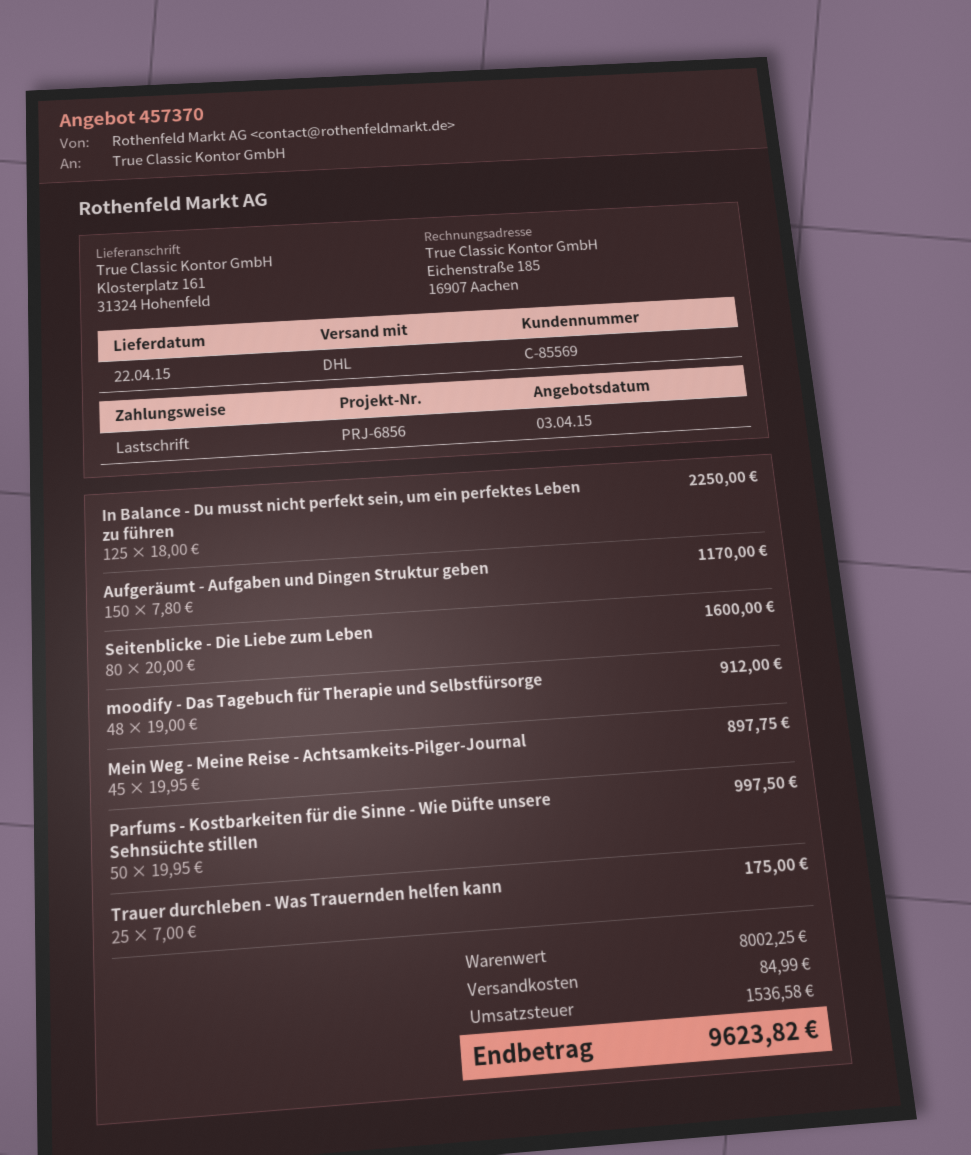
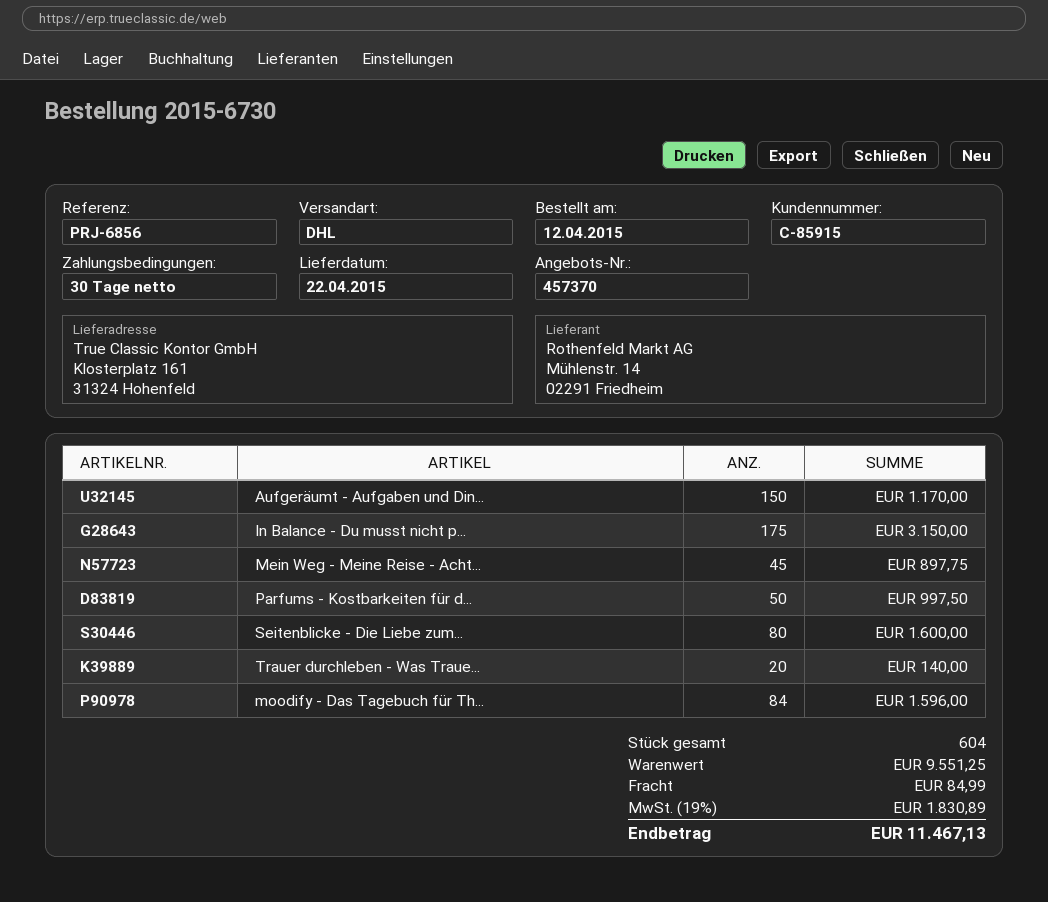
customer number: C-85569 -> C-85915
In Balance - Du musst nicht perfekt sein, um ein perfektes Leben zu führen: 125 for 2250.00 -> 175 for 3150.00
moodify - Das Tagebuch für Therapie und Selbstfürsorge: 48 for 912.00 -> 84 for 1596.00
Trauer durchleben - Was Trauernden helfen kann: 25 for 175.00 -> 20 for 140.00
subtotal: 8002.25 -> 9551.25
tax: 1536.58 -> 1830.89
total: 9623.82 -> 11467.13

